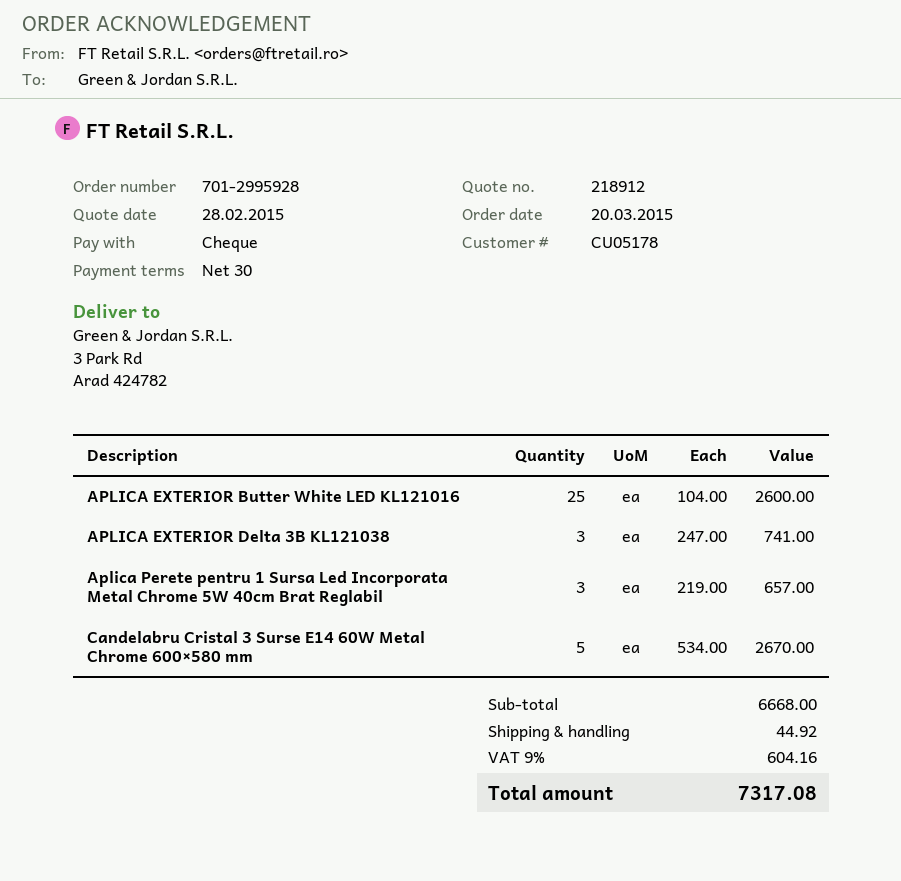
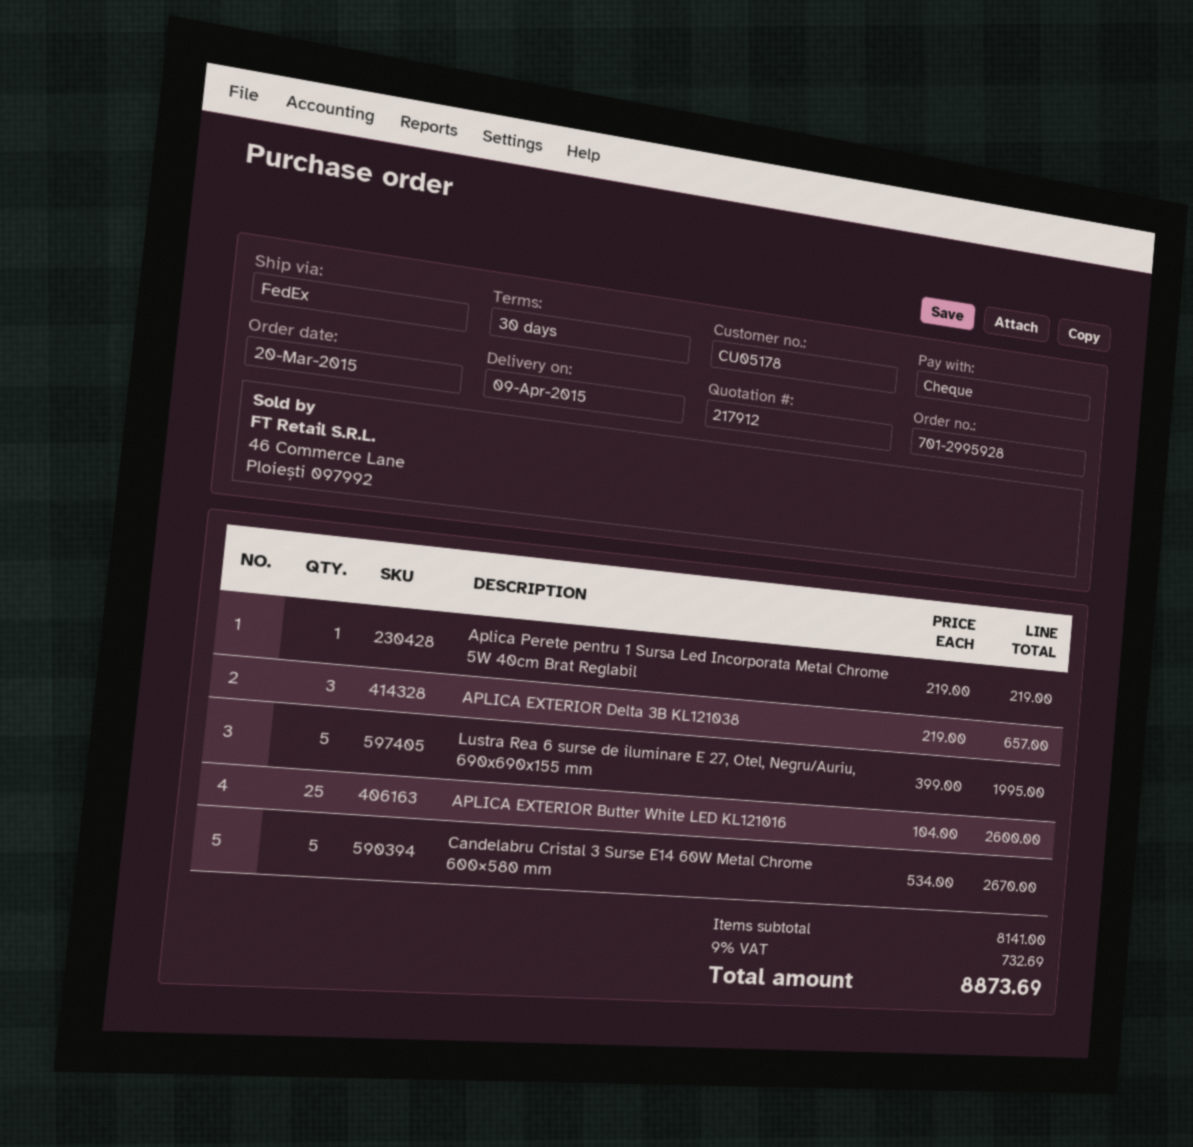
quote number: 218912 -> 217912
APLICA EXTERIOR Delta 3B KL121038: 3 x 247.00 = 741.00 -> 3 x 219.00 = 657.00
Aplica Perete pentru 1 Sursa Led Incorporata Metal Chrome 5W 40cm Brat Reglabil: 3 x 219.00 = 657.00 -> 1 x 219.00 = 219.00
Lustra Rea 6 surse de iluminare E 27, Otel, Negru/Auriu, 690x690x155 mm: none -> 5 x 399.00 = 1995.00
subtotal: 6668.00 -> 8141.00
shipping: 44.92 -> none
tax: 9% = 604.16 -> 9% = 732.69
total: 7317.08 -> 8873.69

